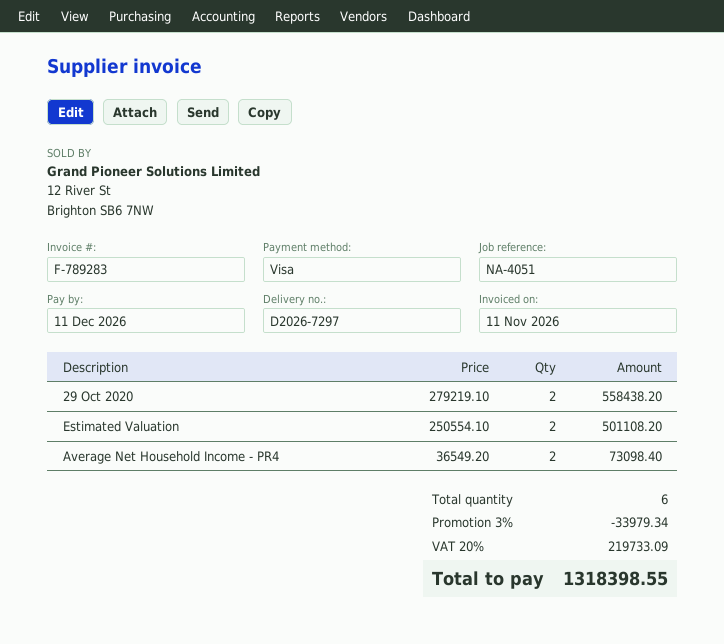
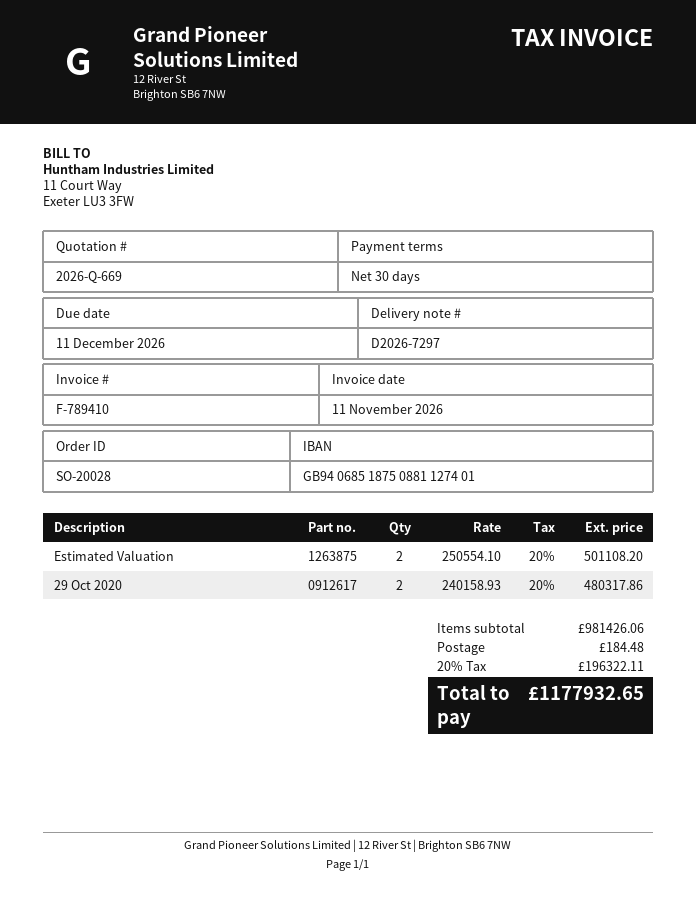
invoice number: F-789283 -> F-789410
29 Oct 2020: 2 x 279219.10 = 558438.20 -> 2 x 240158.93 = 480317.86
Average Net Household Income - PR4: 2 x 36549.20 = 73098.40 -> none
discount: 3% = 33979.34 -> none
shipping: none -> 184.48
tax: 20% = 219733.09 -> 20% = 196322.11
total: 1318398.55 -> 1177932.65

